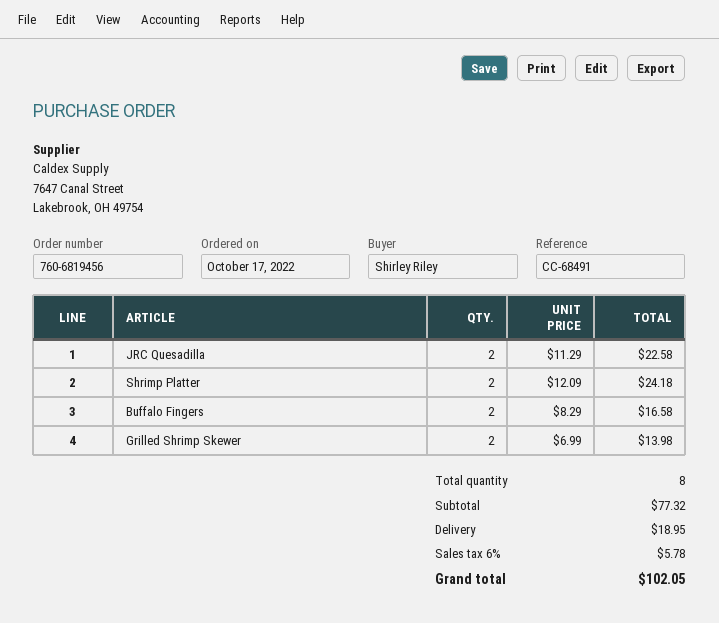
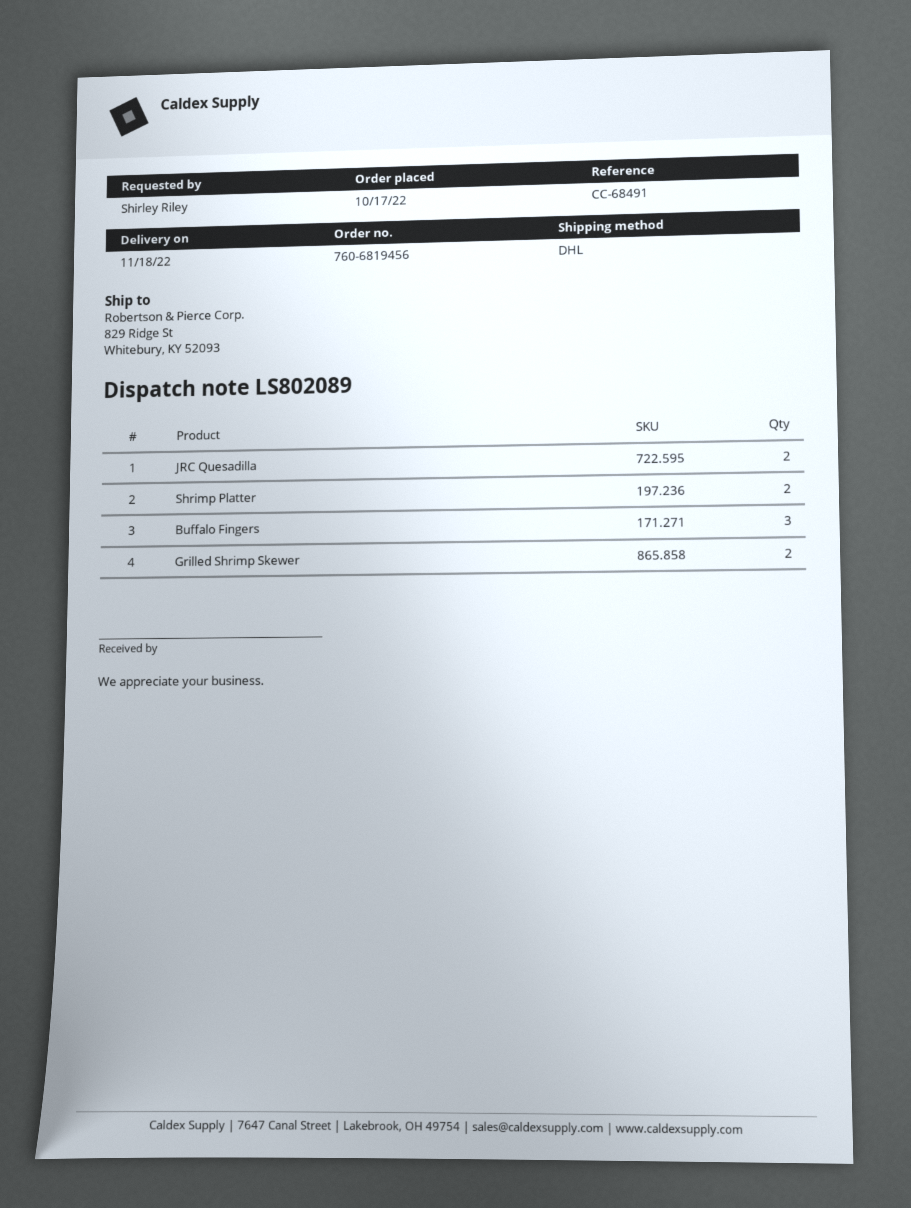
Buffalo Fingers: 2 -> 3

